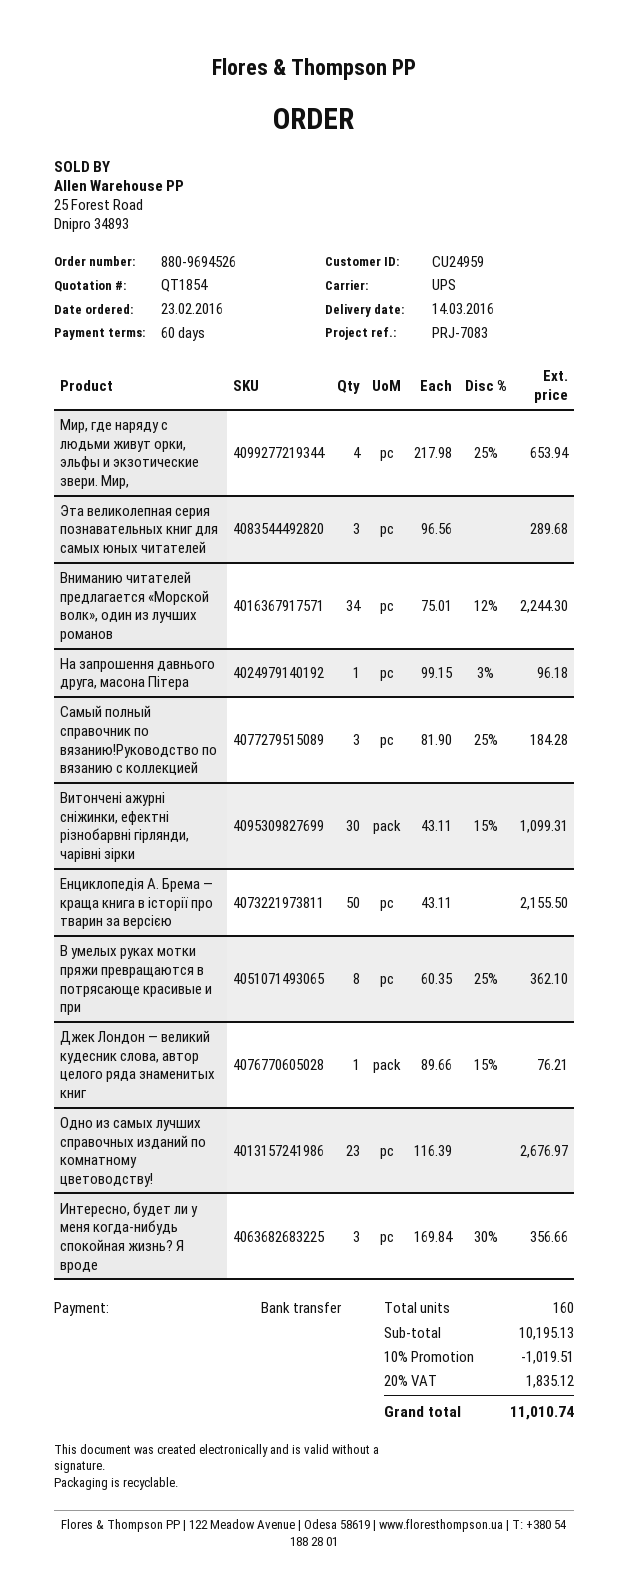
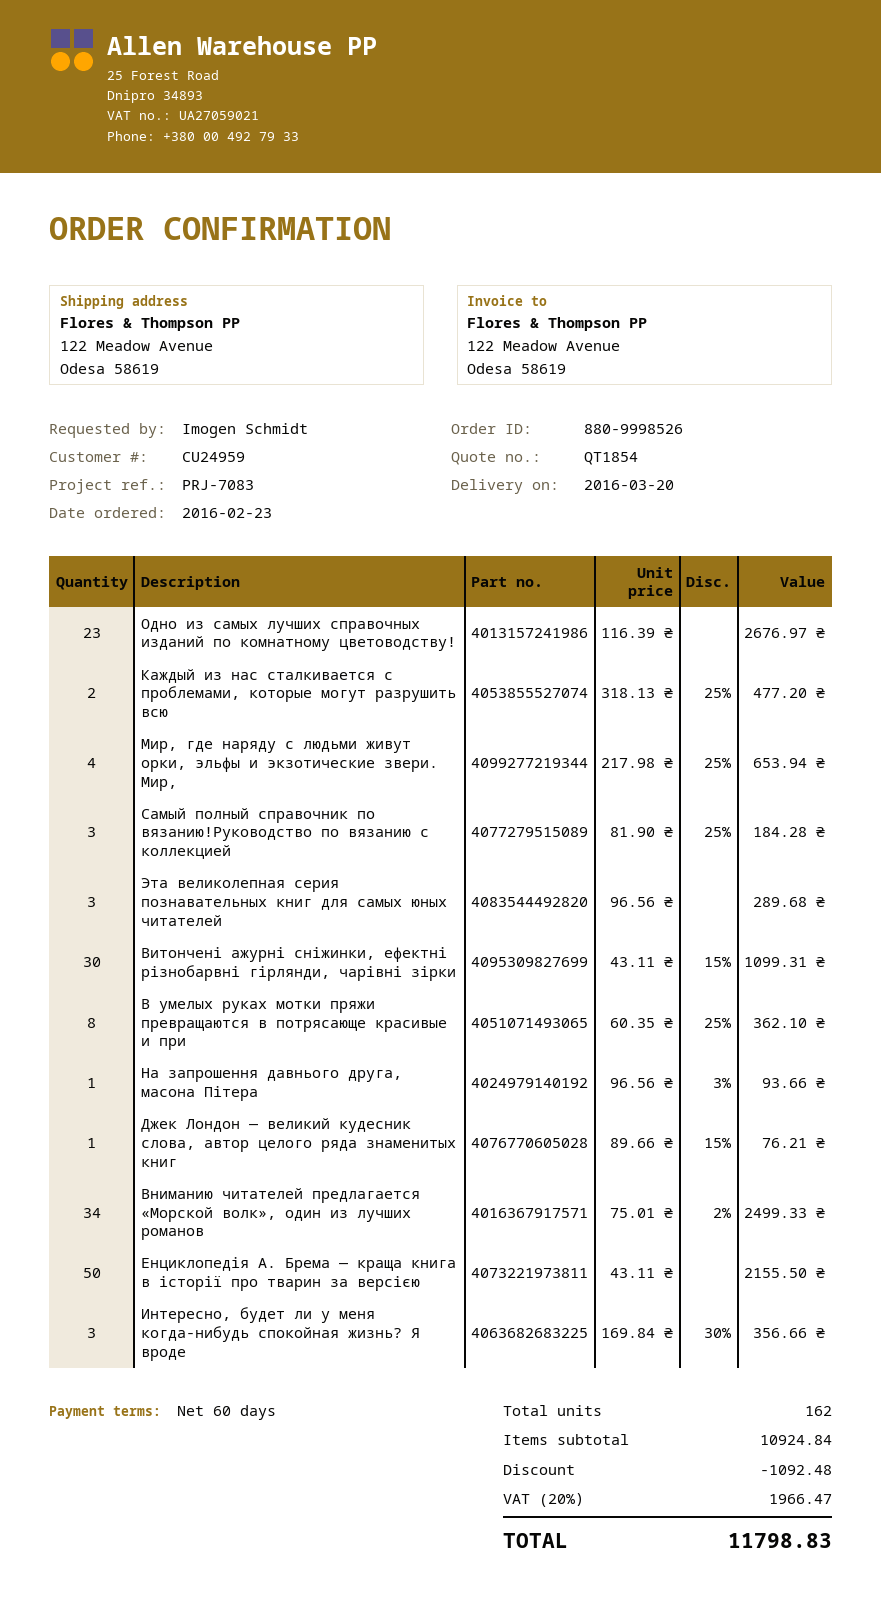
order number: 880-9694526 -> 880-9998526
delivery date: 2016-03-14 -> 2016-03-20
Вниманию читателей предлагается «Морской волк», один из лучших романов: 34 x 75.01 - 12% = 2244.30 -> 34 x 75.01 - 2% = 2499.33
На запрошення давнього друга, масона Пітера: 1 x 99.15 - 3% = 96.18 -> 1 x 96.56 - 3% = 93.66
Каждый из нас сталкивается с проблемами, которые могут разрушить всю: none -> 2 x 318.13 - 25% = 477.20
total quantity: 160 -> 162
subtotal: 10195.13 -> 10924.84
discount: 1019.51 -> 1092.48
tax: 20% = 1835.12 -> 20% = 1966.47
total: 11010.74 -> 11798.83

